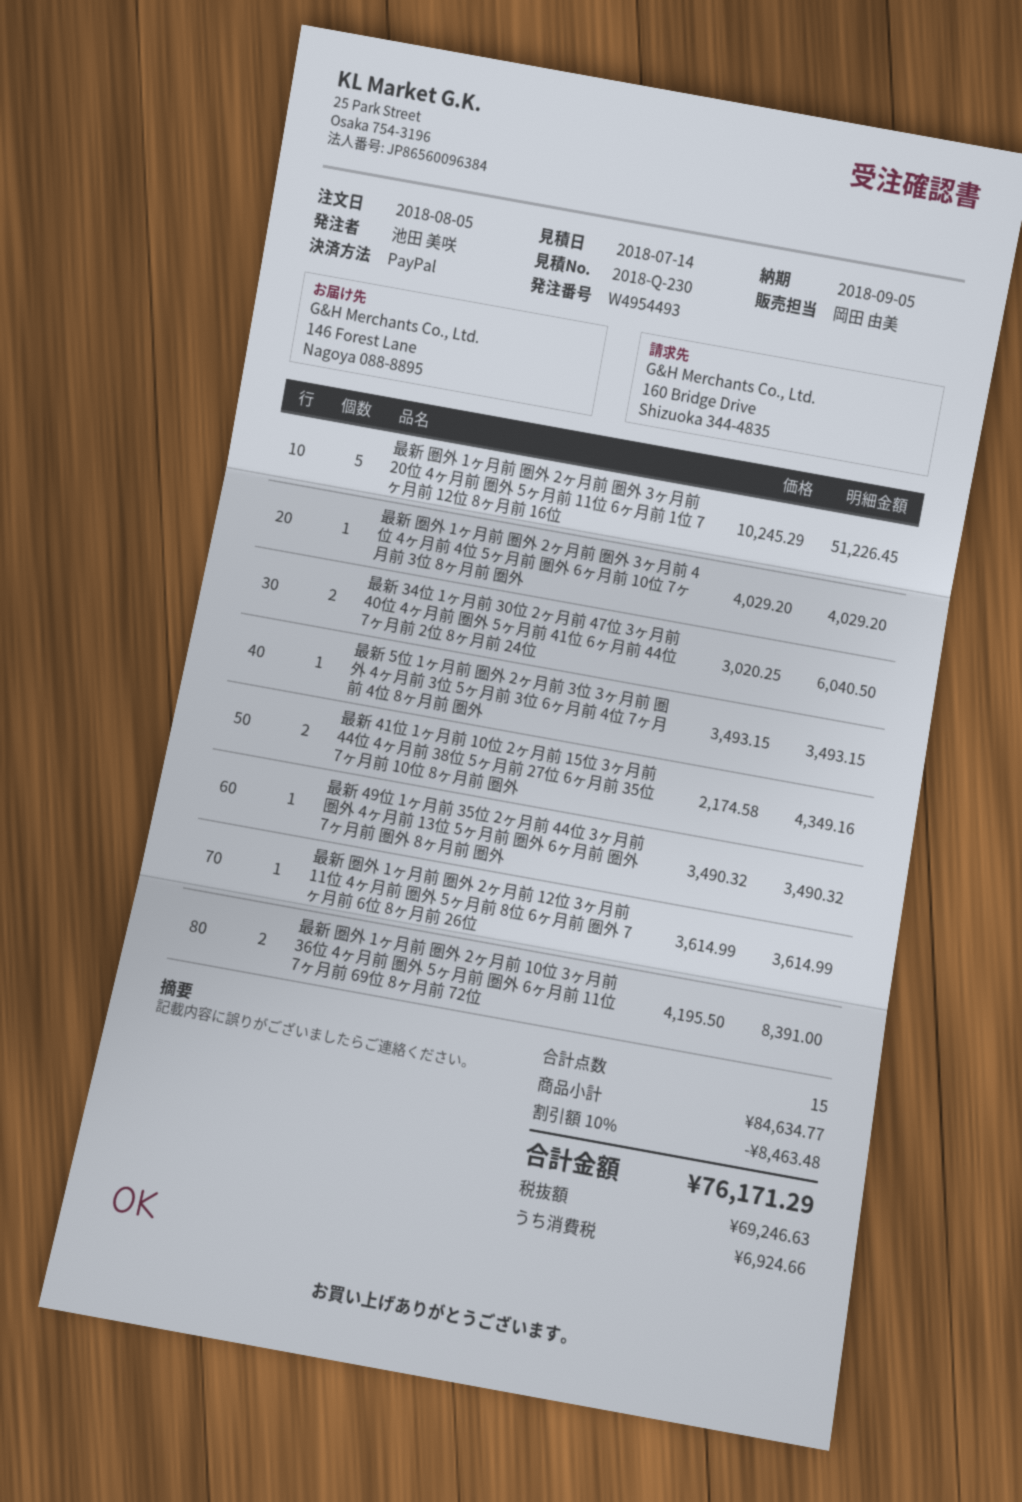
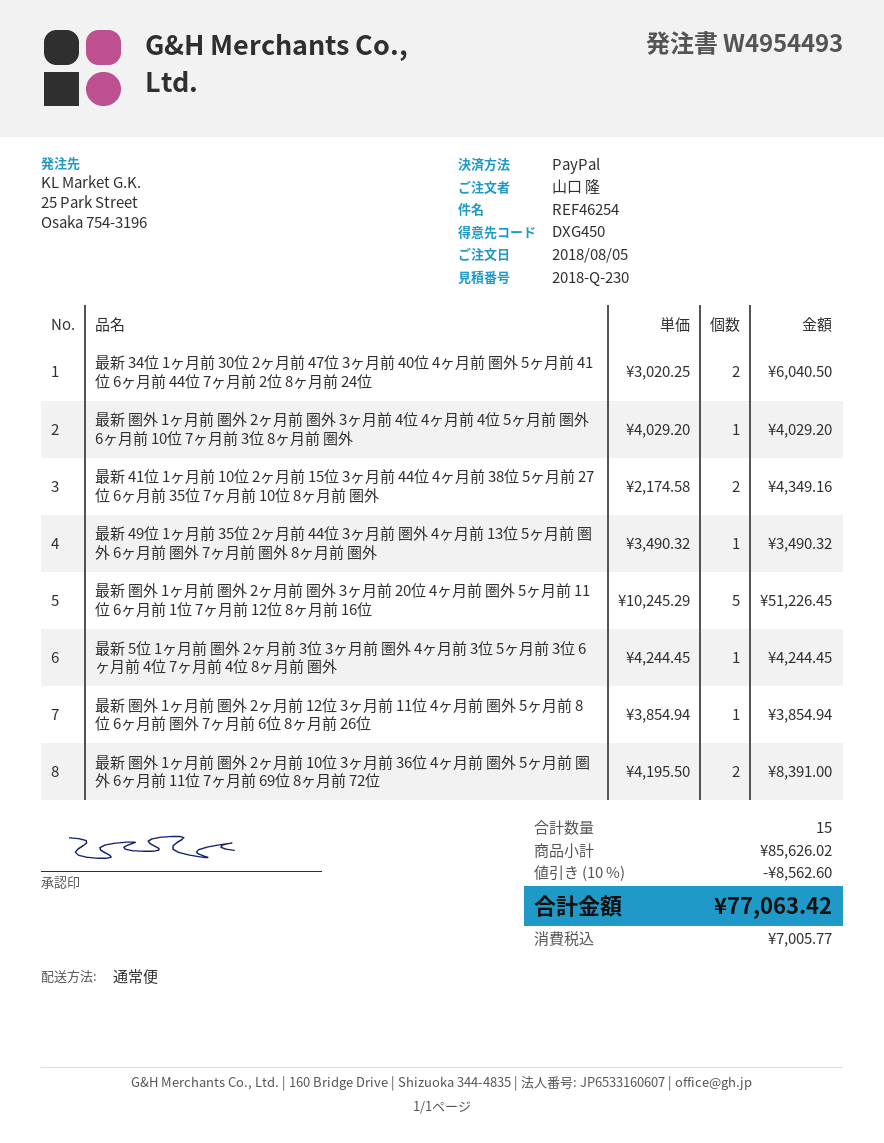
ordered by: 池田 美咲 -> 山口 隆
最新 5位 1ヶ月前 圏外 2ヶ月前 3位 3ヶ月前 圏外 4ヶ月前 3位 5ヶ月前 3位 6ヶ月前 4位 7ヶ月前 4位 8ヶ月前 圏外: 1 x 3493.15 = 3493.15 -> 1 x 4244.45 = 4244.45
最新 圏外 1ヶ月前 圏外 2ヶ月前 12位 3ヶ月前 11位 4ヶ月前 圏外 5ヶ月前 8位 6ヶ月前 圏外 7ヶ月前 6位 8ヶ月前 26位: 1 x 3614.99 = 3614.99 -> 1 x 3854.94 = 3854.94
subtotal: 84634.77 -> 85626.02
discount: 10% = 8463.48 -> 10% = 8562.60
tax: 6924.66 -> 7005.77
total: 76171.29 -> 77063.42

